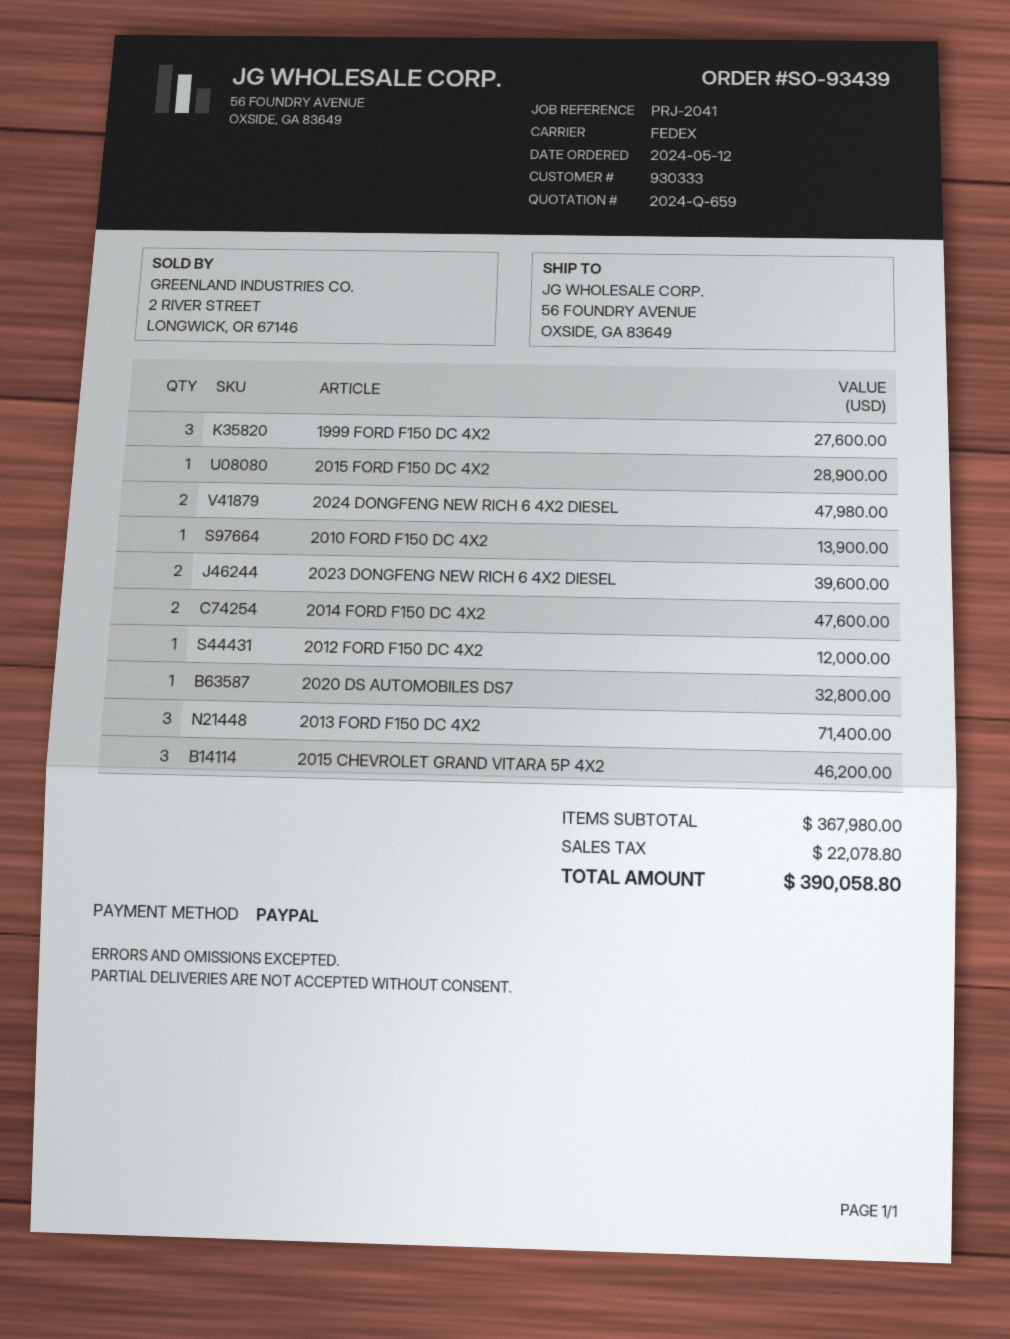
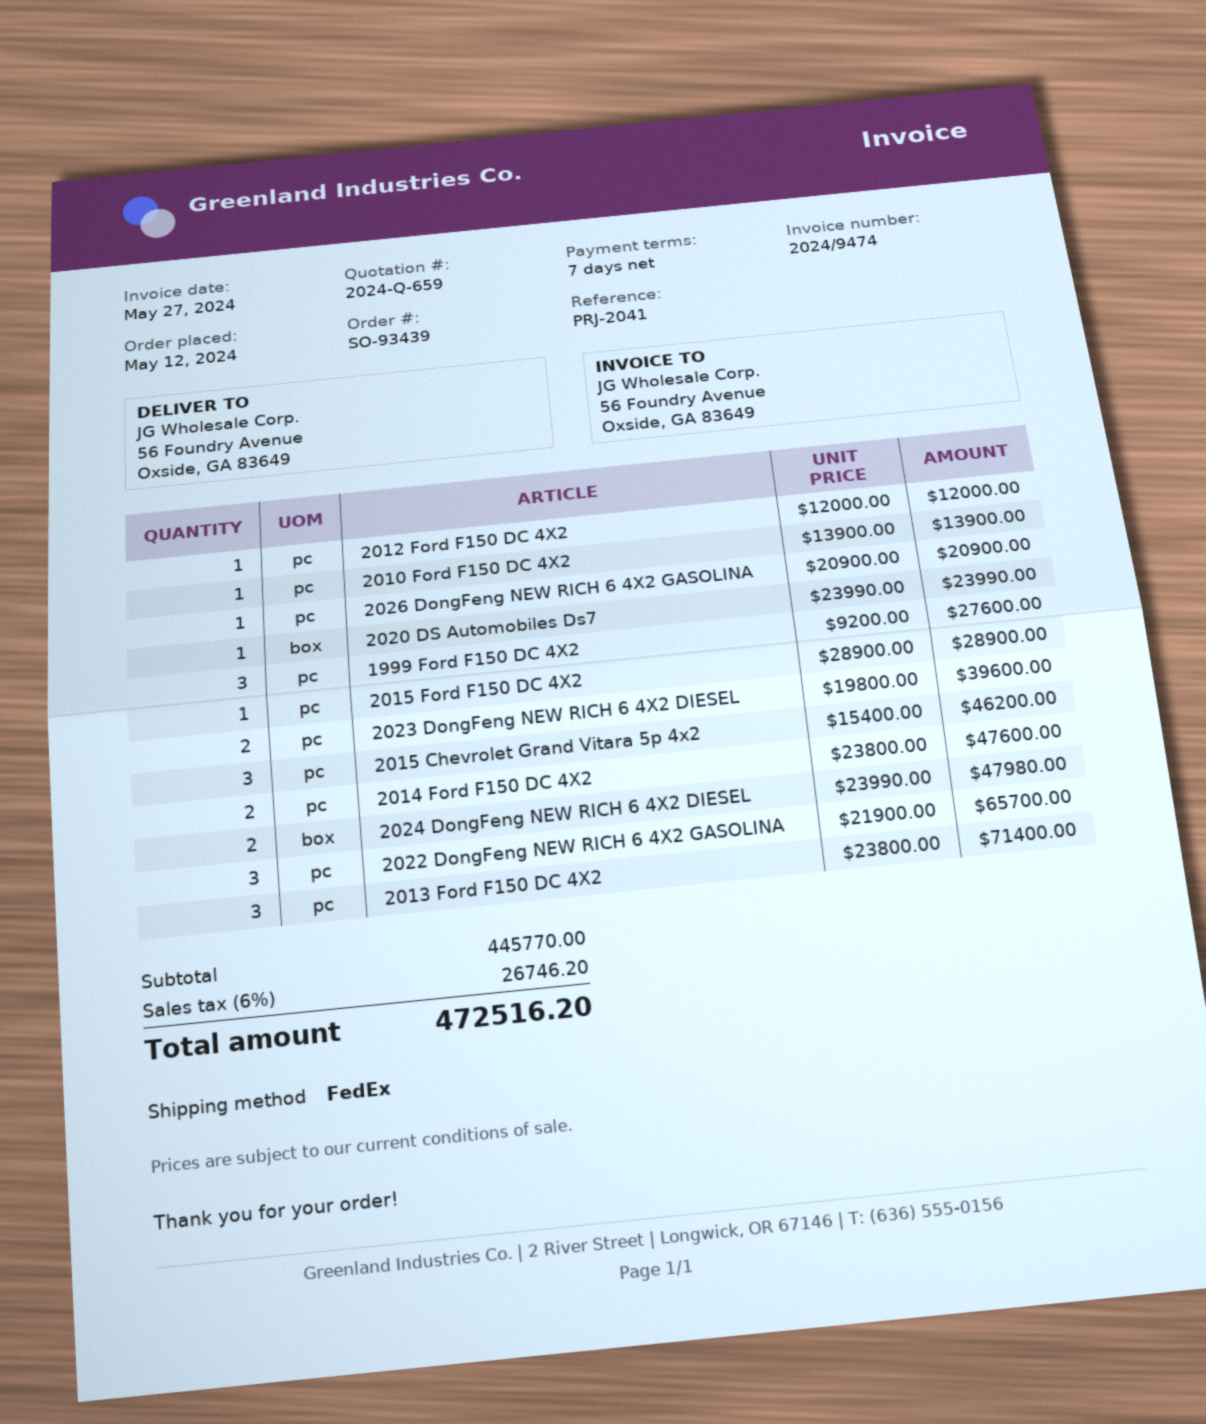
2020 DS AUTOMOBILES DS7: 1 for 32800.00 -> 1 for 23990.00
2026 DongFeng NEW RICH 6 4X2 GASOLINA: none -> 1 for 20900.00
2022 DongFeng NEW RICH 6 4X2 GASOLINA: none -> 3 for 65700.00
subtotal: 367980.00 -> 445770.00
tax: 22078.80 -> 26746.20
total: 390058.80 -> 472516.20

